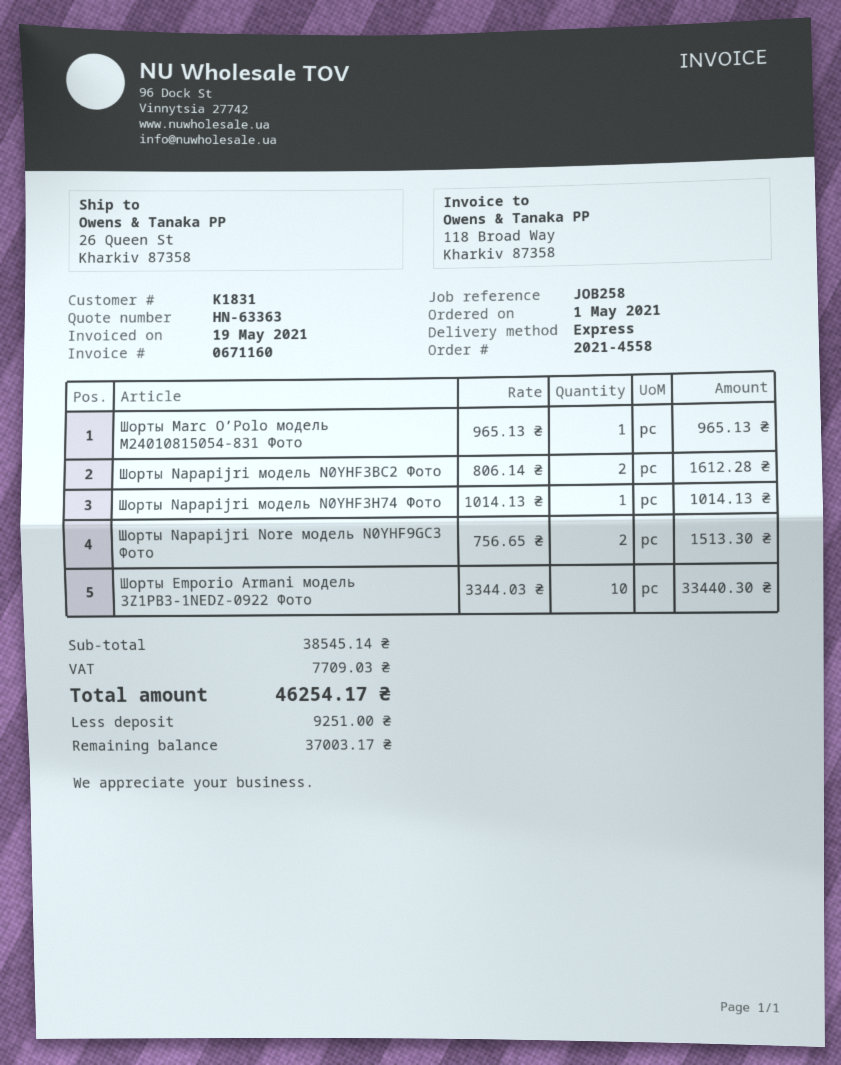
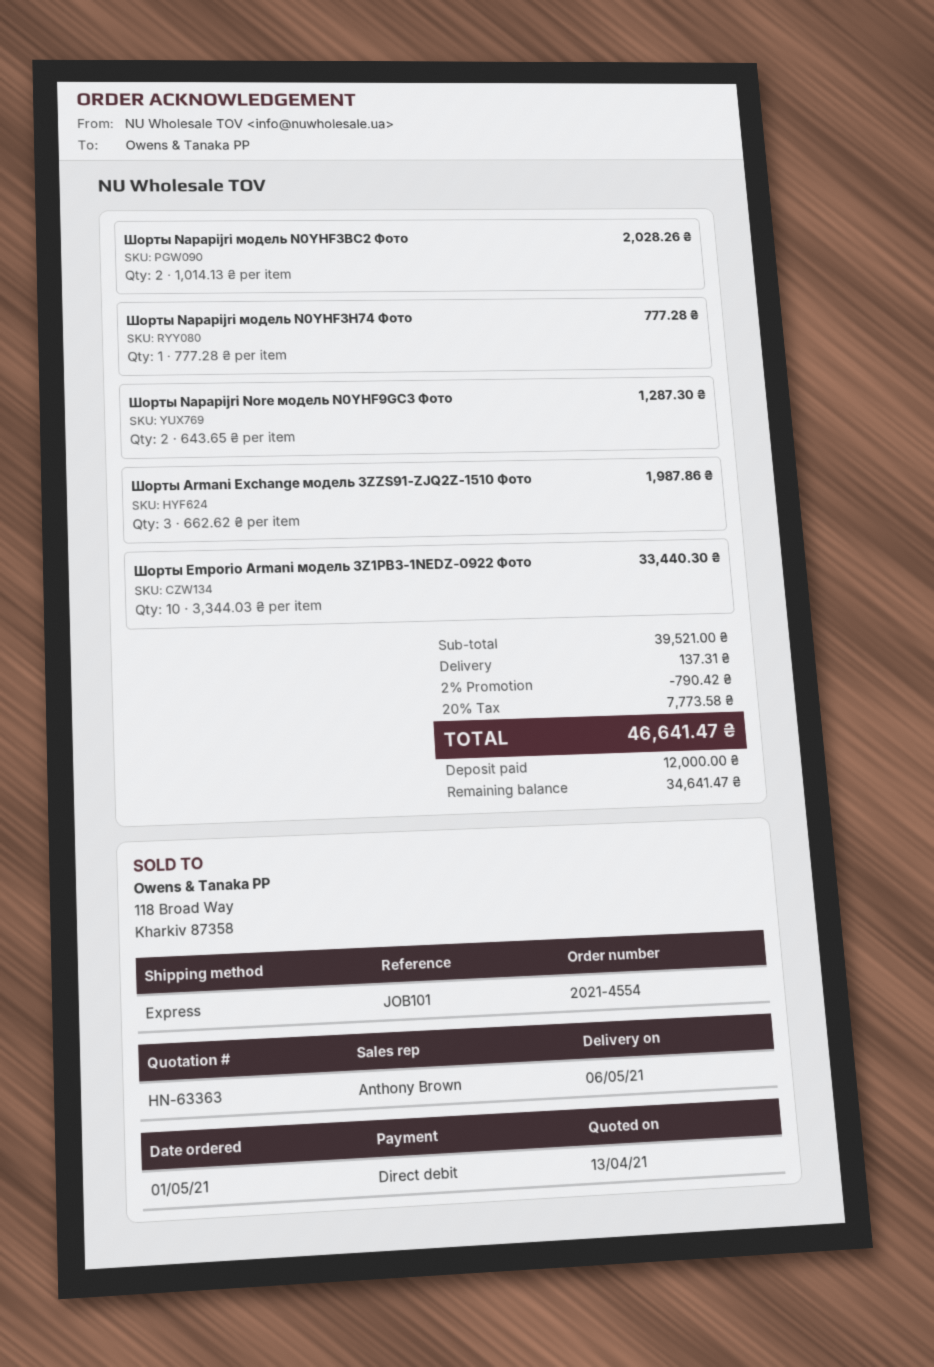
order number: 2021-4558 -> 2021-4554
reference: JOB258 -> JOB101
Шорты Marc O’Polo модель M24010815054-831 Фото: 1 x 965.13 = 965.13 -> none
Шорты Napapijri модель N0YHF3BC2 Фото: 2 x 806.14 = 1612.28 -> 2 x 1014.13 = 2028.26
Шорты Napapijri модель N0YHF3H74 Фото: 1 x 1014.13 = 1014.13 -> 1 x 777.28 = 777.28
Шорты Napapijri Nore модель N0YHF9GC3 Фото: 2 x 756.65 = 1513.30 -> 2 x 643.65 = 1287.30
Шорты Armani Exchange модель 3ZZS91-ZJQ2Z-1510 Фото: none -> 3 x 662.62 = 1987.86
subtotal: 38545.14 -> 39521.00
discount: none -> 2% = 790.42
shipping: none -> 137.31
tax: 7709.03 -> 7773.58
total: 46254.17 -> 46641.47
deposit: 9251.00 -> 12000.00
balance: 37003.17 -> 34641.47

